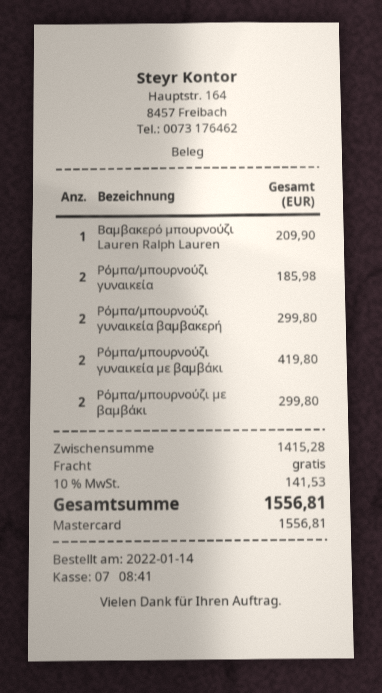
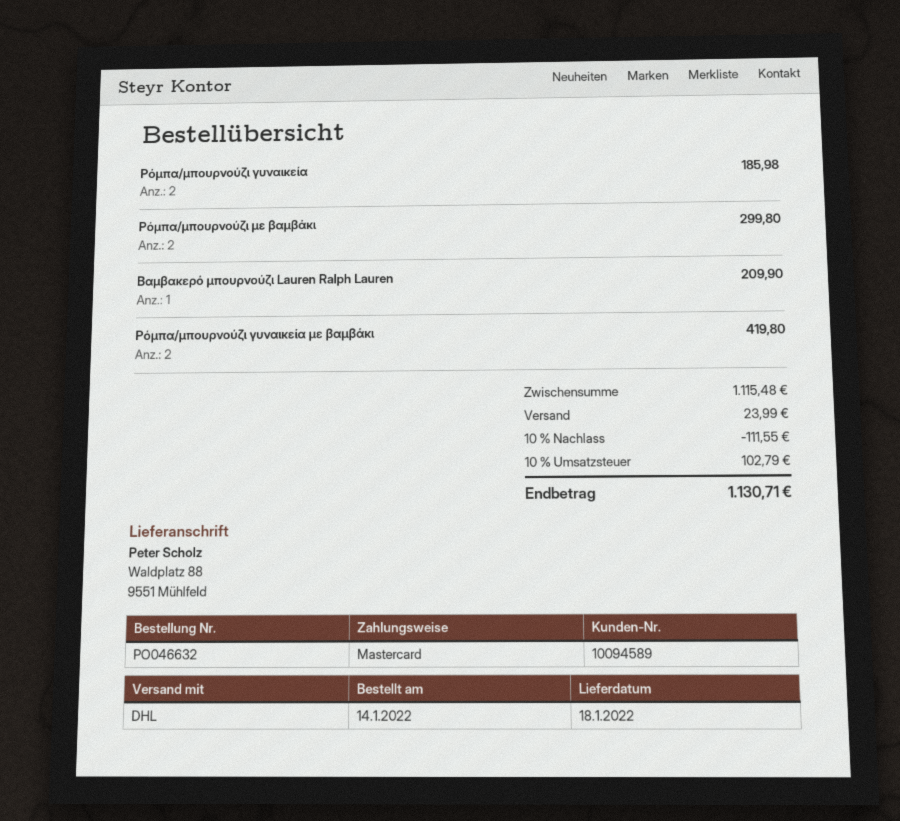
Ρόμπα/μπουρνούζι γυναικεία βαμβακερή: 2 for 299.80 -> none
subtotal: 1415.28 -> 1115.48
discount: none -> 10% = 111.55
shipping: 0.00 -> 23.99
tax: 10% = 141.53 -> 10% = 102.79
total: 1556.81 -> 1130.71

